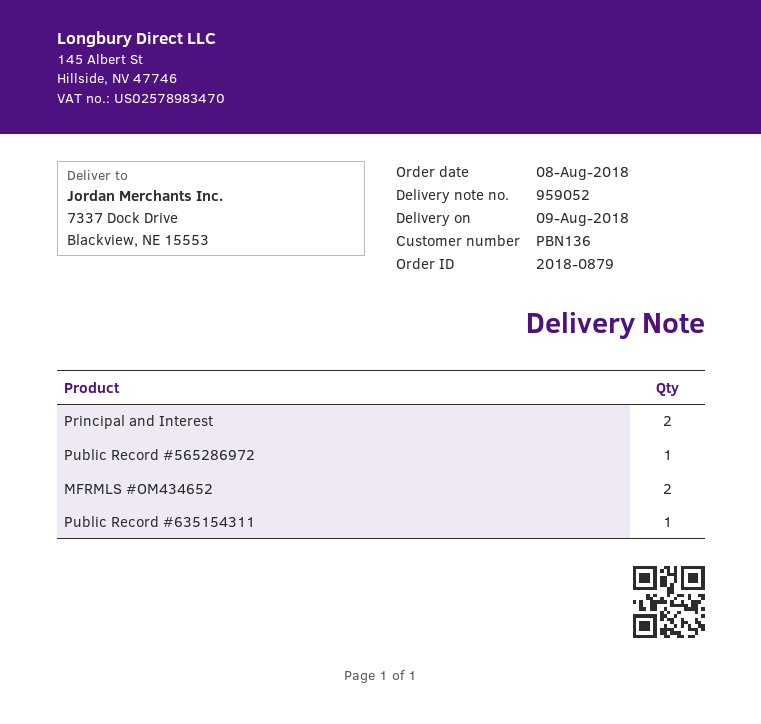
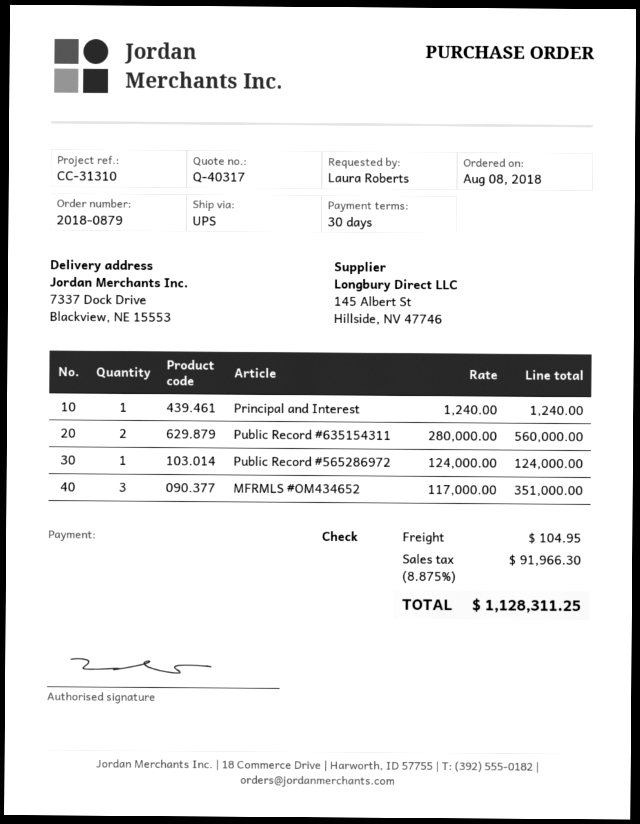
Principal and Interest: 2 -> 1
MFRMLS #OM434652: 2 -> 3
Public Record #635154311: 1 -> 2

